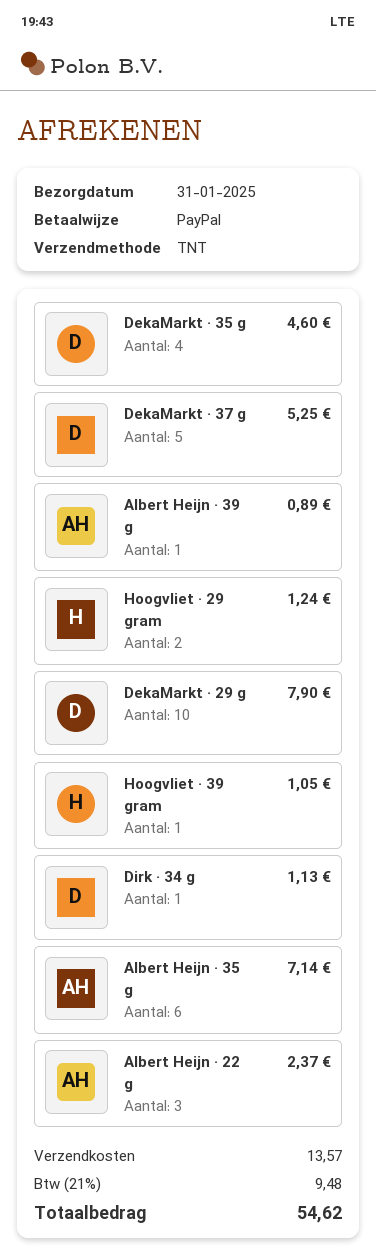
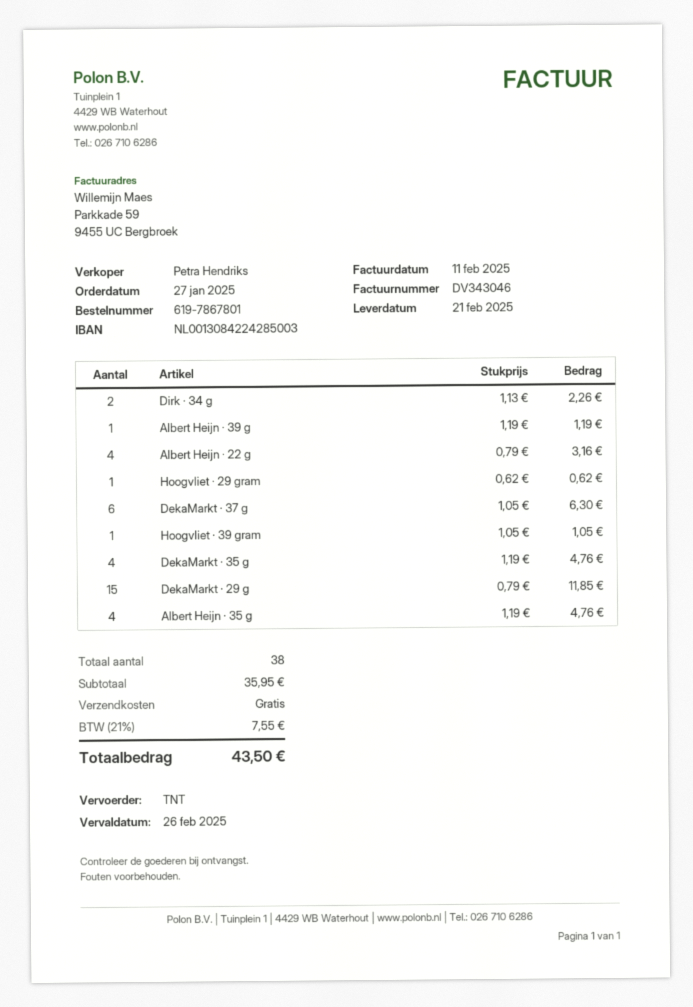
delivery date: 2025-01-31 -> 2025-02-21
DekaMarkt · 35 g: 4 for 4.60 -> 4 for 4.76
DekaMarkt · 37 g: 5 for 5.25 -> 6 for 6.30
Albert Heijn · 39 g: 1 for 0.89 -> 1 for 1.19
Hoogvliet · 29 gram: 2 for 1.24 -> 1 for 0.62
DekaMarkt · 29 g: 10 for 7.90 -> 15 for 11.85
Dirk · 34 g: 1 for 1.13 -> 2 for 2.26
Albert Heijn · 35 g: 6 for 7.14 -> 4 for 4.76
Albert Heijn · 22 g: 3 for 2.37 -> 4 for 3.16
shipping: 13.57 -> 0.00
tax: 21% = 9.48 -> 21% = 7.55
total: 54.62 -> 43.50

